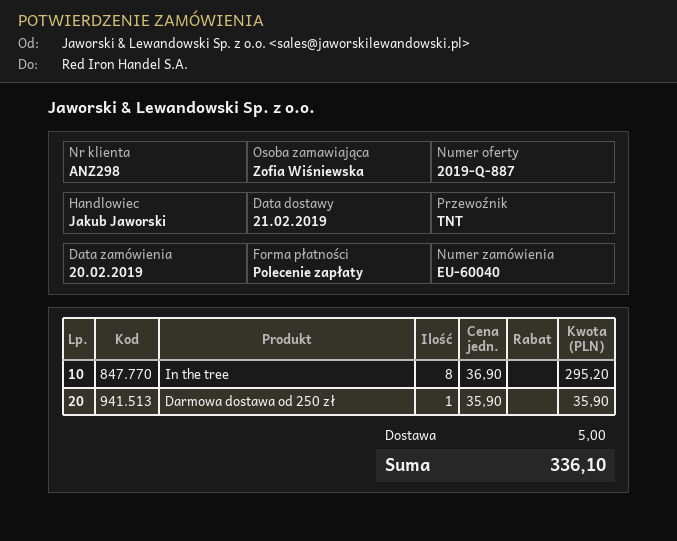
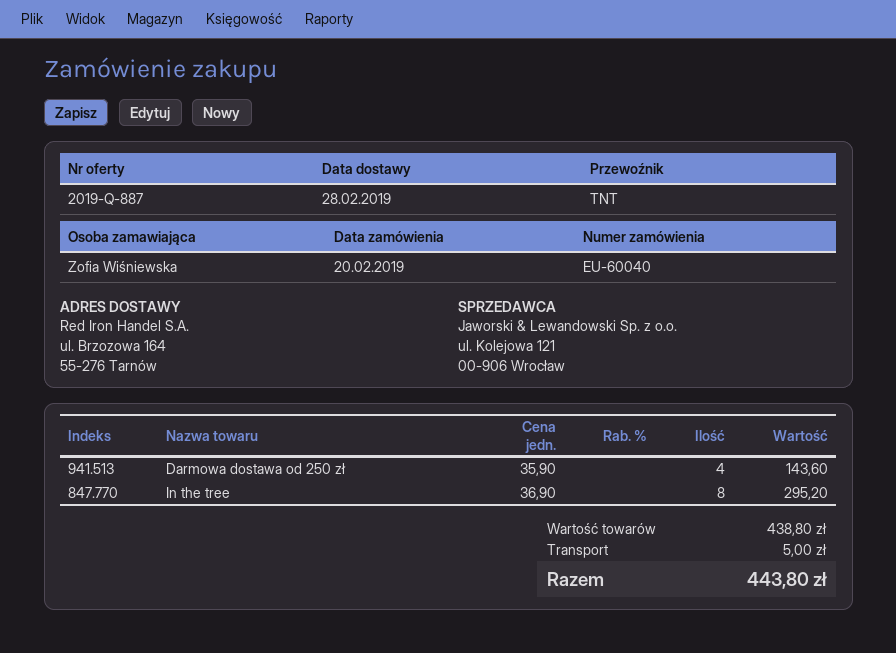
delivery date: 2019-02-21 -> 2019-02-28
Darmowa dostawa od 250 zł: 1 x 35.90 = 35.90 -> 4 x 35.90 = 143.60
total: 336.10 -> 443.80

